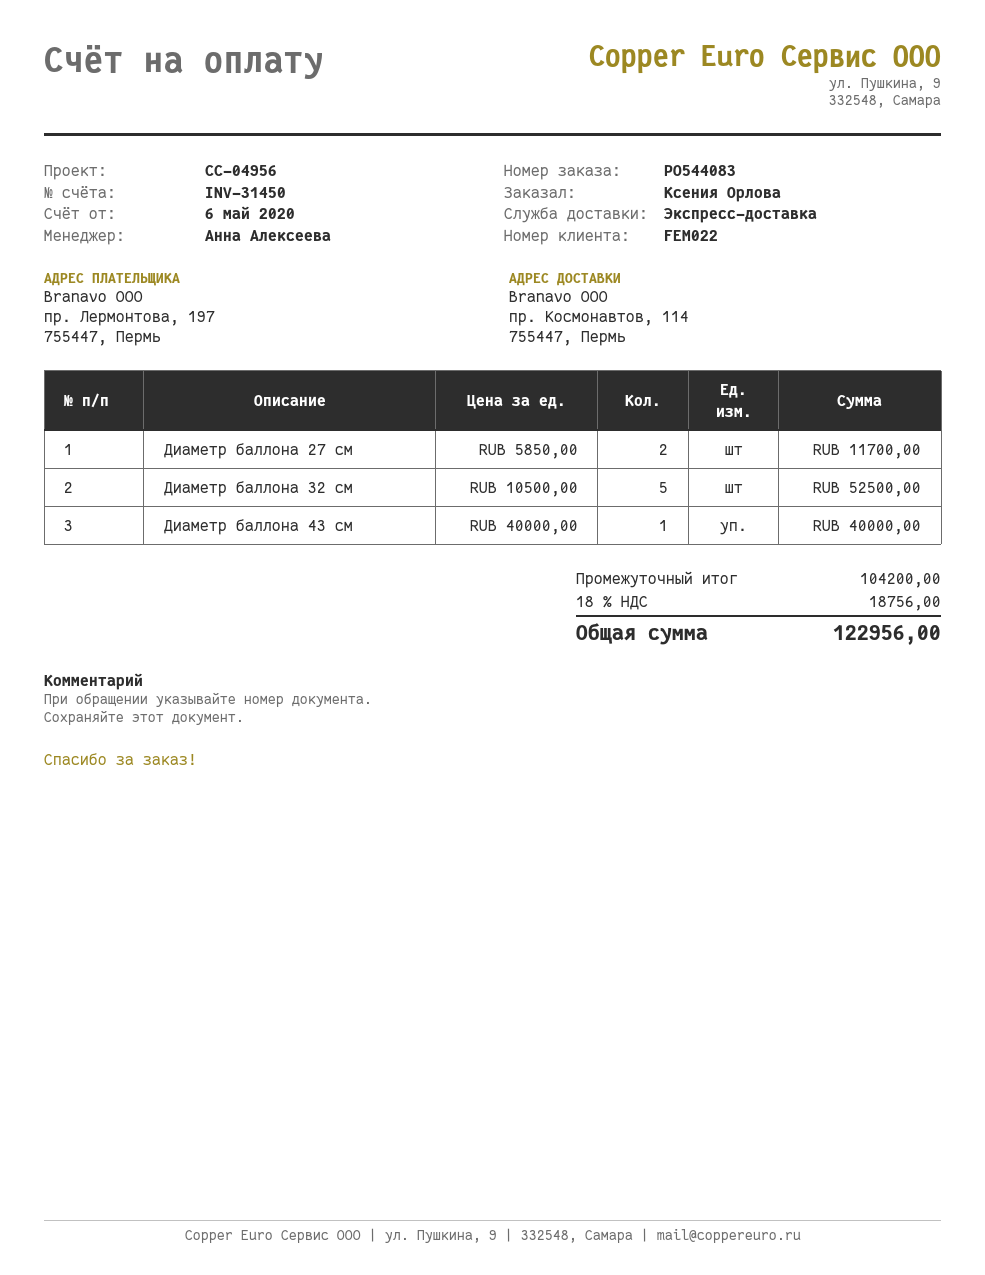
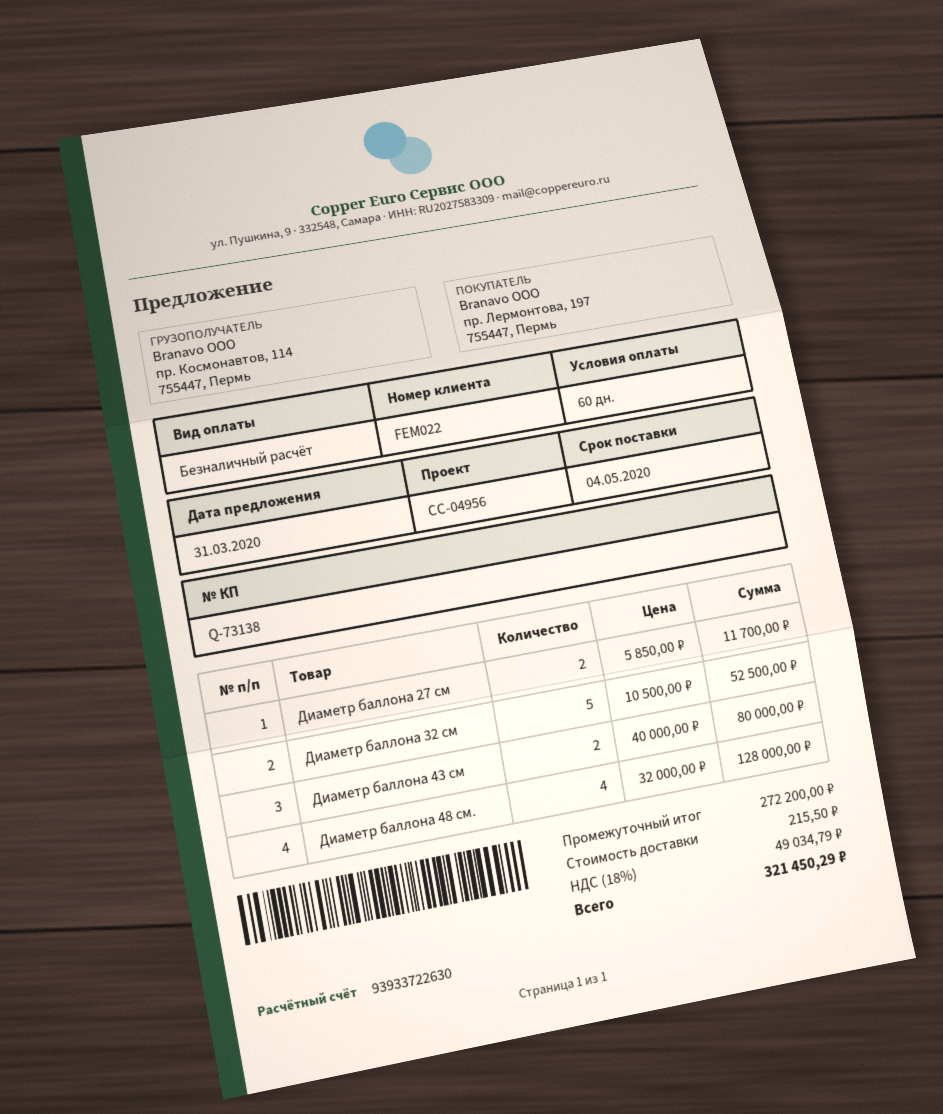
Диаметр баллона 43 см: 1 x 40000.00 = 40000.00 -> 2 x 40000.00 = 80000.00
Диаметр баллона 48 см.: none -> 4 x 32000.00 = 128000.00
subtotal: 104200.00 -> 272200.00
shipping: none -> 215.50
tax: 18% = 18756.00 -> 18% = 49034.79
total: 122956.00 -> 321450.29

